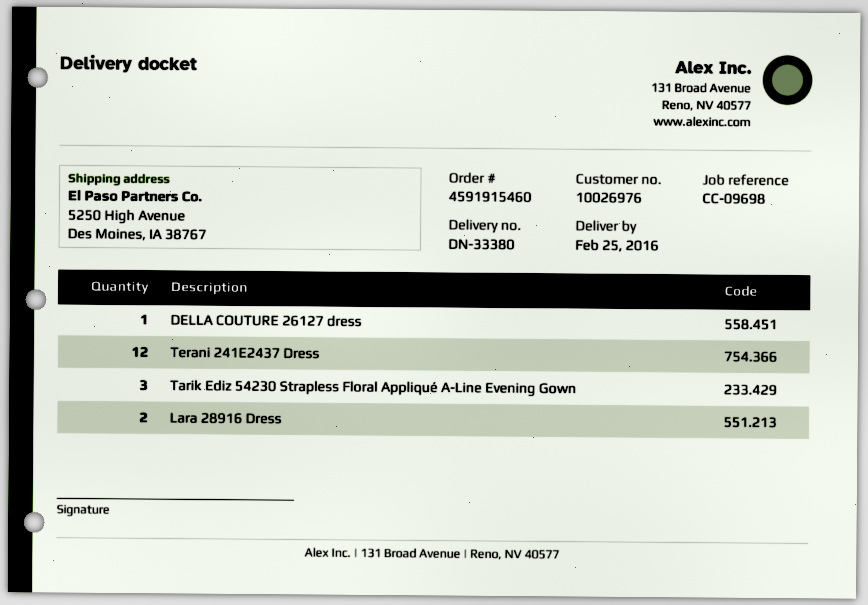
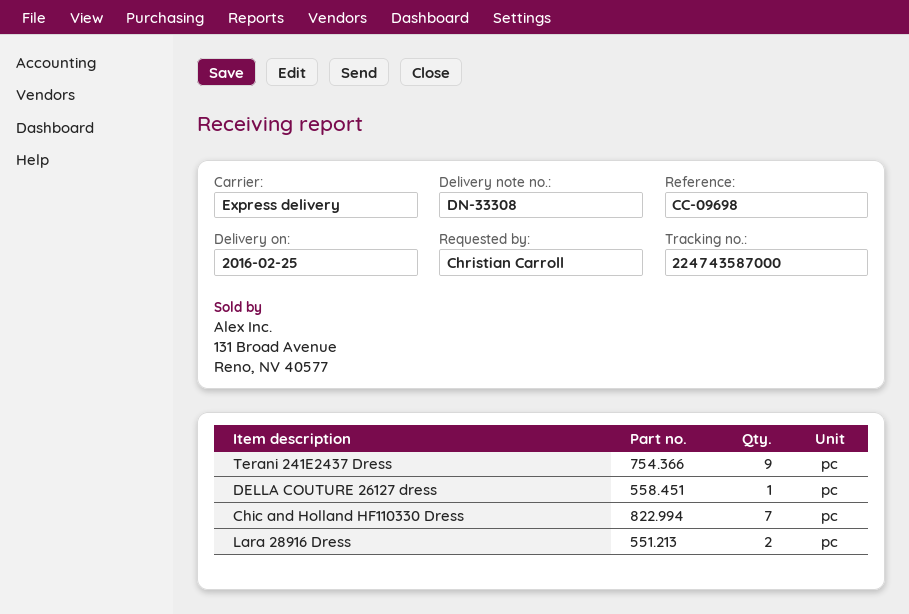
delivery note number: DN-33380 -> DN-33308
Terani 241E2437 Dress: 12 -> 9
Tarik Ediz 54230 Strapless Floral Appliqué A-Line Evening Gown: 3 -> none
Chic and Holland HF110330 Dress: none -> 7

